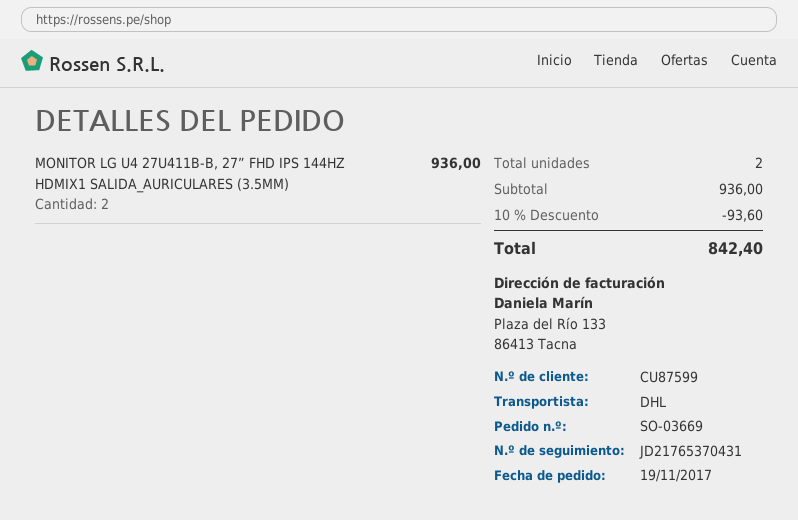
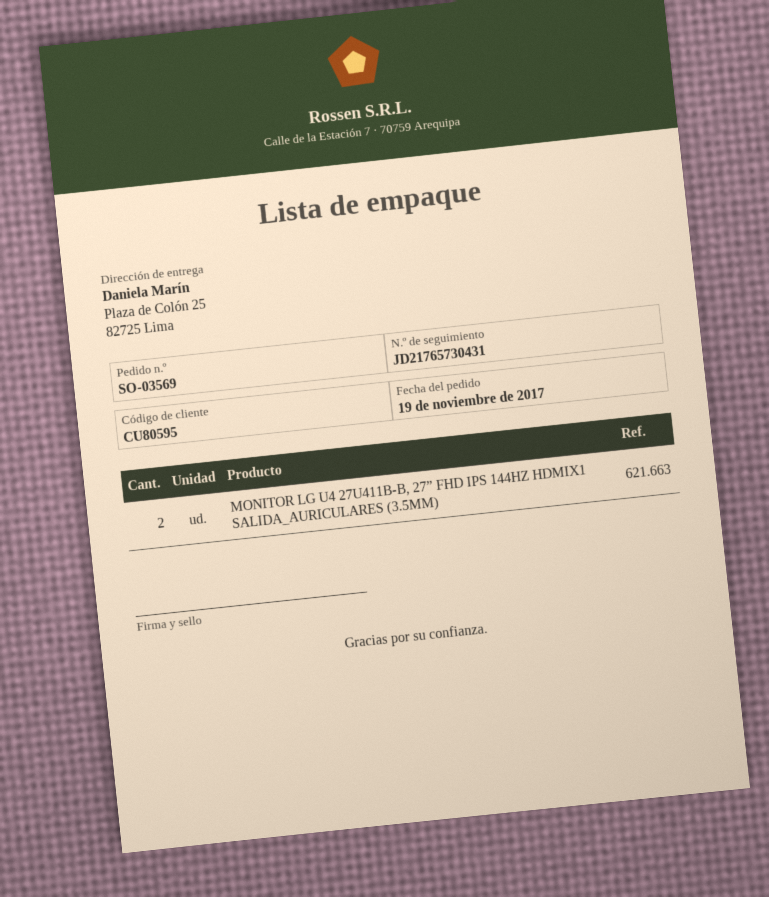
order number: SO-03669 -> SO-03569
customer number: CU87599 -> CU80595
tracking number: JD21765370431 -> JD21765730431

